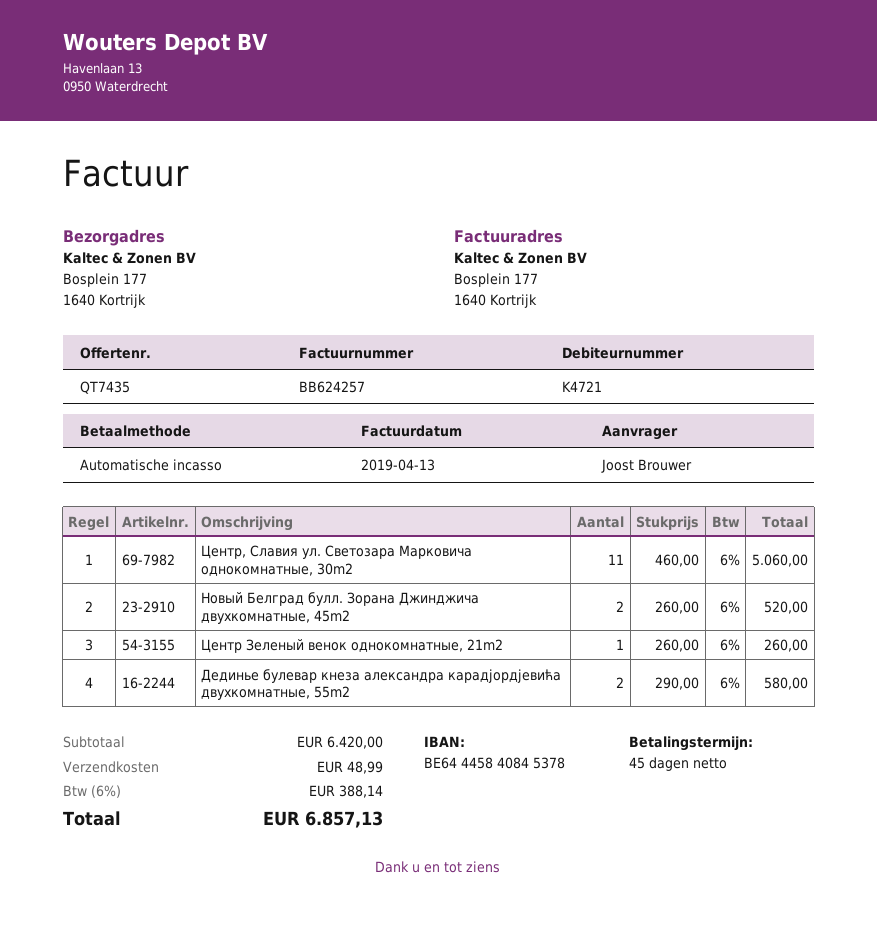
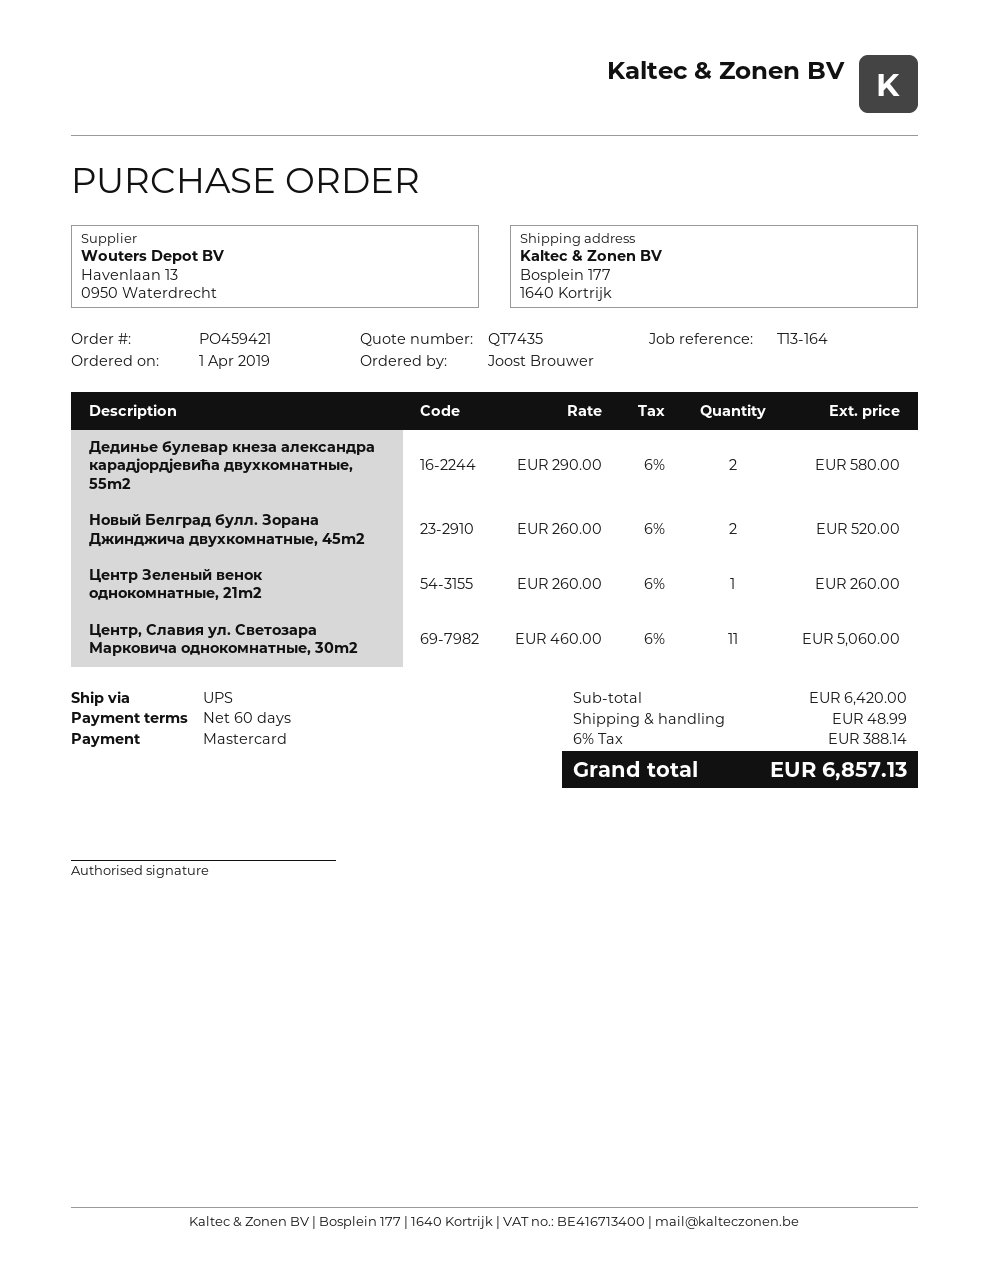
payment terms: 45 days -> 60 days
payment method: direct debit -> Mastercard

